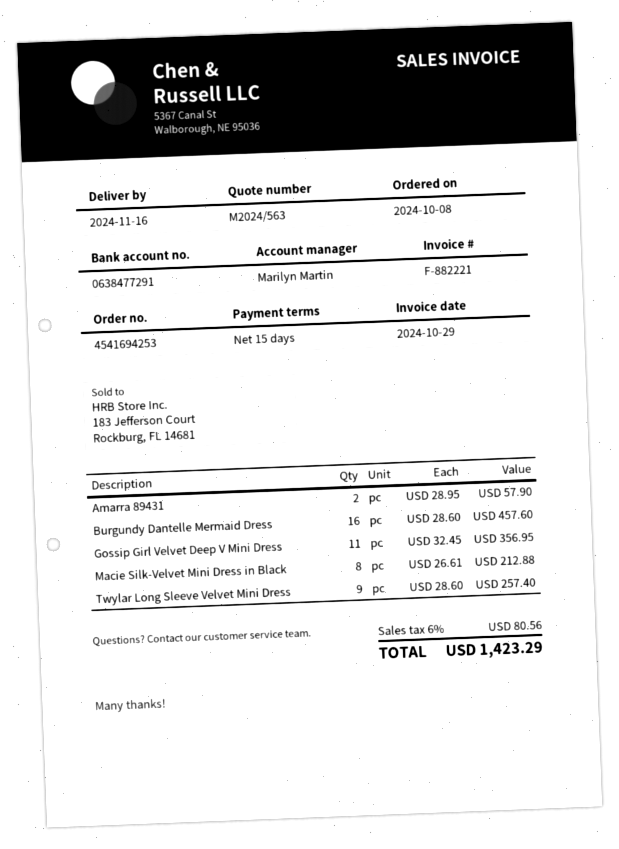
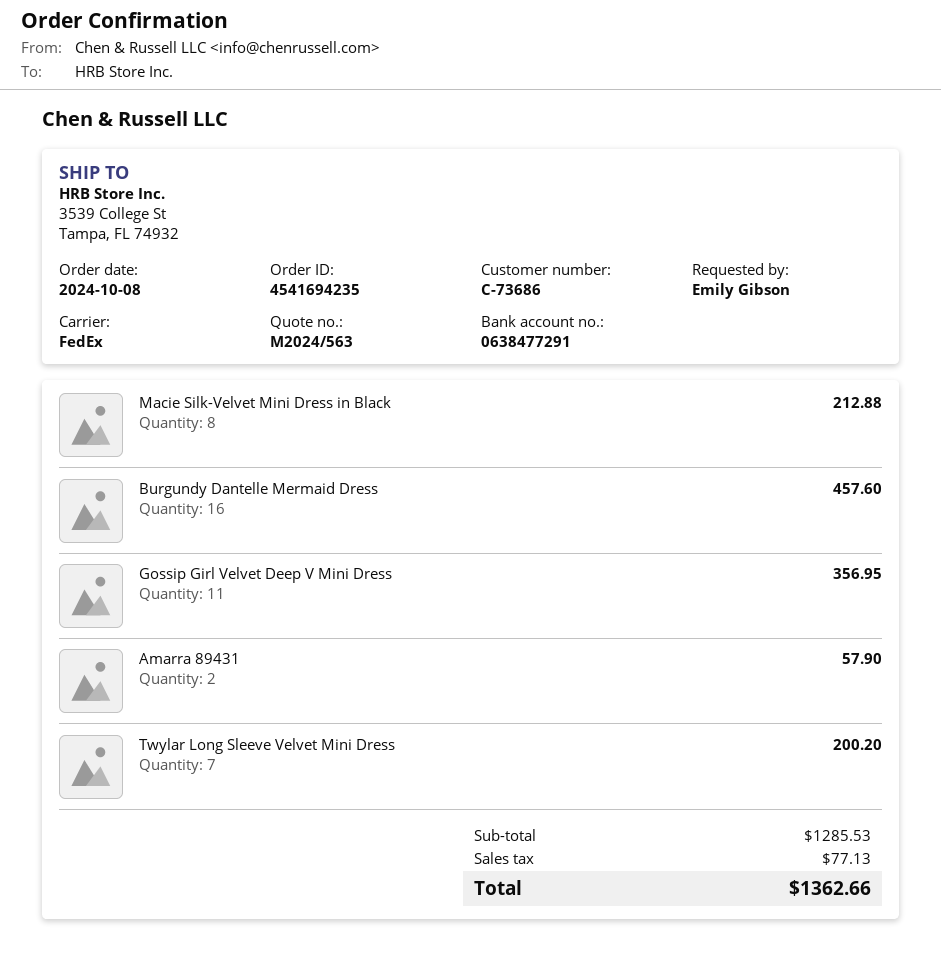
order number: 4541694253 -> 4541694235
Twylar Long Sleeve Velvet Mini Dress: 9 for 257.40 -> 7 for 200.20
tax: 80.56 -> 77.13
total: 1423.29 -> 1362.66

